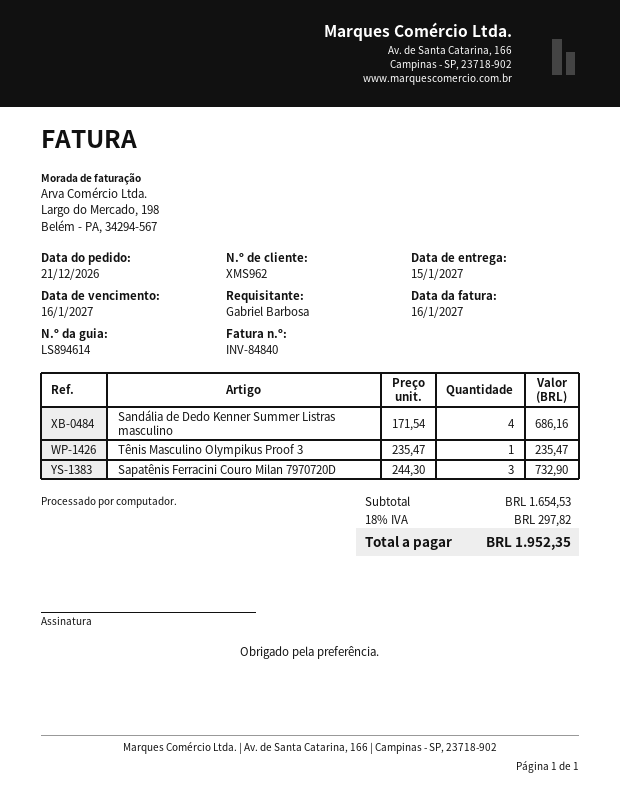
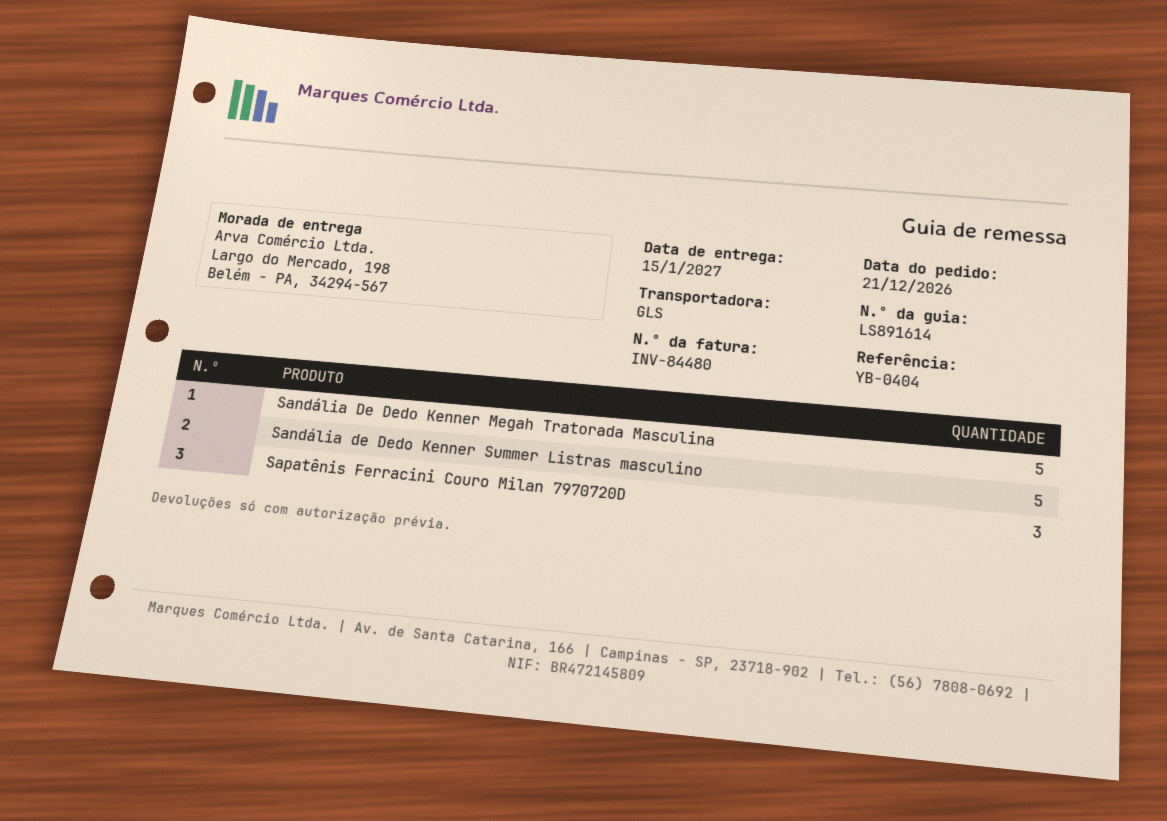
delivery note number: LS894614 -> LS891614
invoice number: INV-84840 -> INV-84480
Sandália de Dedo Kenner Summer Listras masculino: 4 -> 5
Tênis Masculino Olympikus Proof 3: 1 -> none
Sandália De Dedo Kenner Megah Tratorada Masculina: none -> 5

